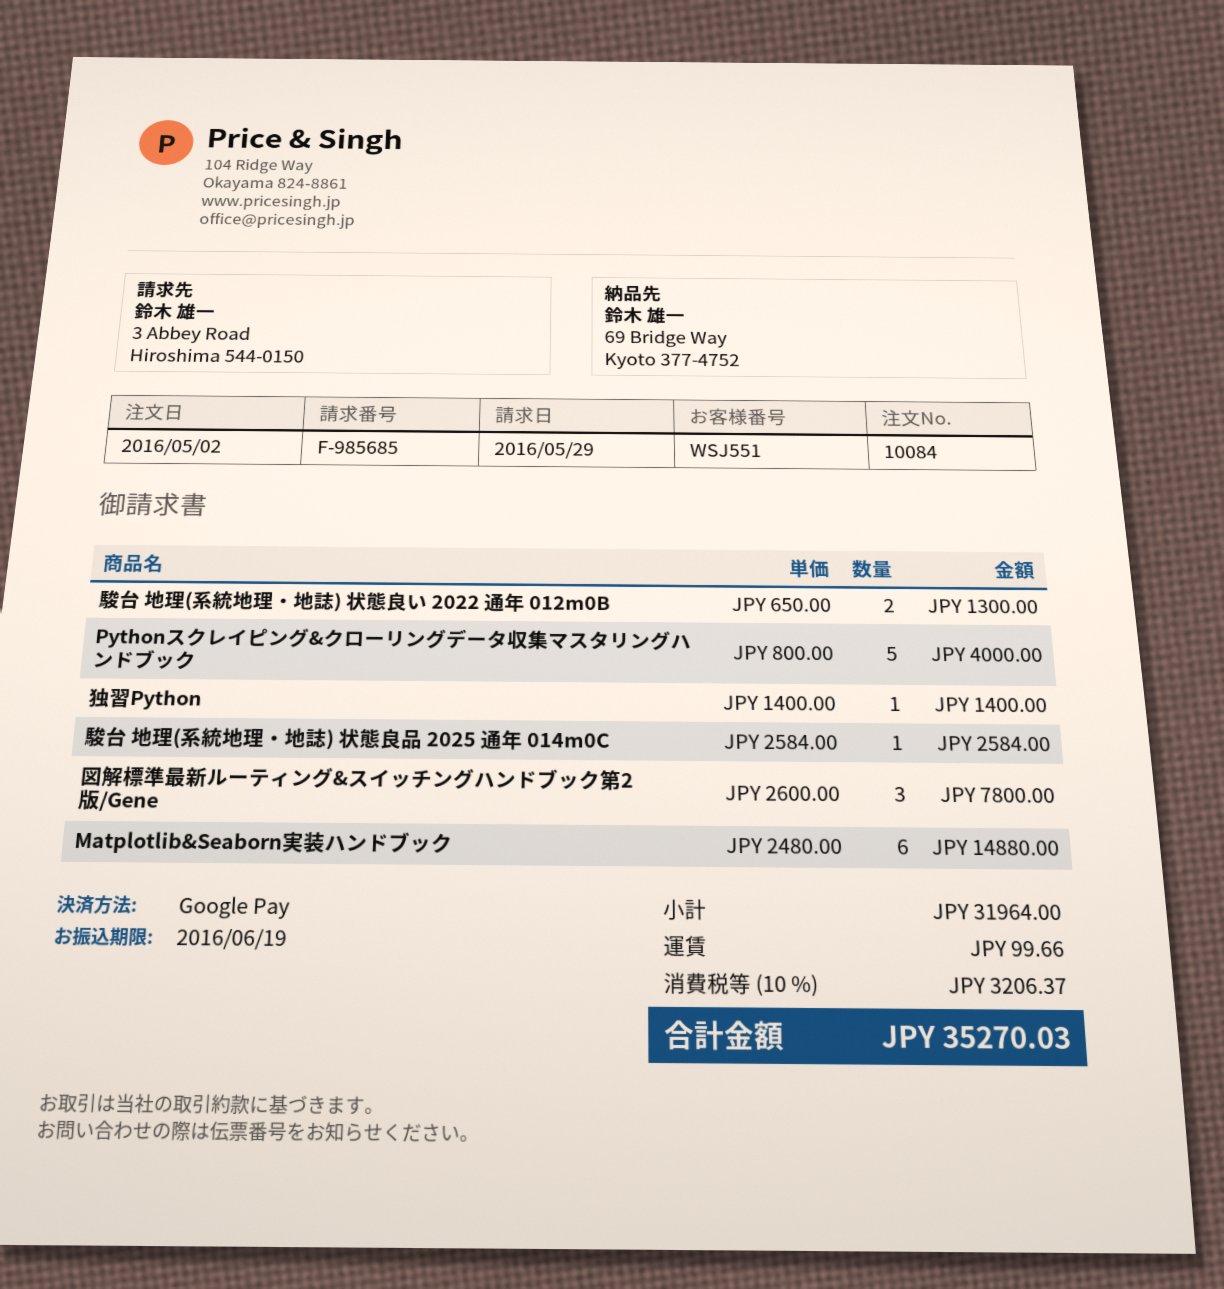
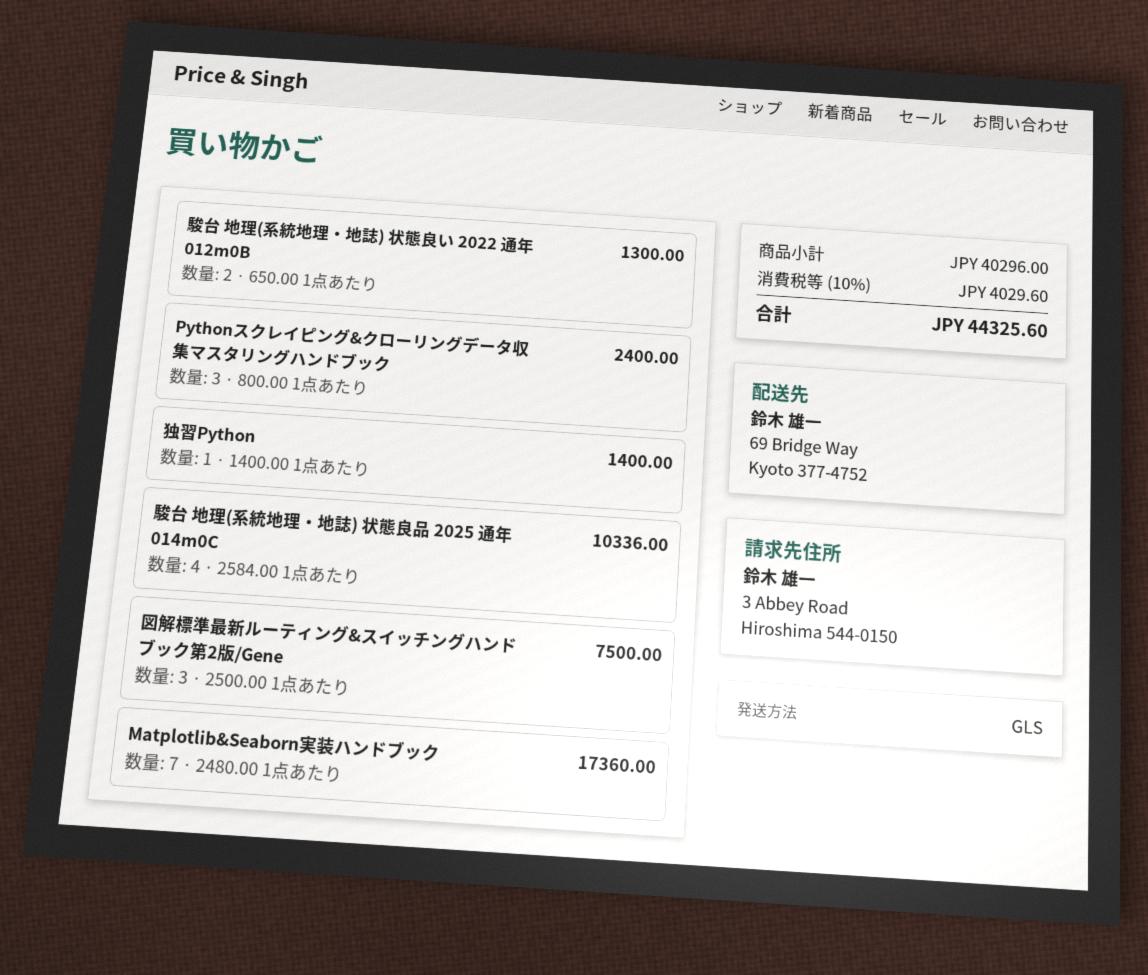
Pythonスクレイピング&クローリングデータ収集マスタリングハンドブック: 5 x 800.00 = 4000.00 -> 3 x 800.00 = 2400.00
駿台 地理(系統地理・地誌) 状態良品 2025 通年 014m0C: 1 x 2584.00 = 2584.00 -> 4 x 2584.00 = 10336.00
図解標準最新ルーティング&スイッチングハンドブック第2版/Gene: 3 x 2600.00 = 7800.00 -> 3 x 2500.00 = 7500.00
Matplotlib&Seaborn実装ハンドブック: 6 x 2480.00 = 14880.00 -> 7 x 2480.00 = 17360.00
subtotal: 31964.00 -> 40296.00
shipping: 99.66 -> none
tax: 10% = 3206.37 -> 10% = 4029.60
total: 35270.03 -> 44325.60

